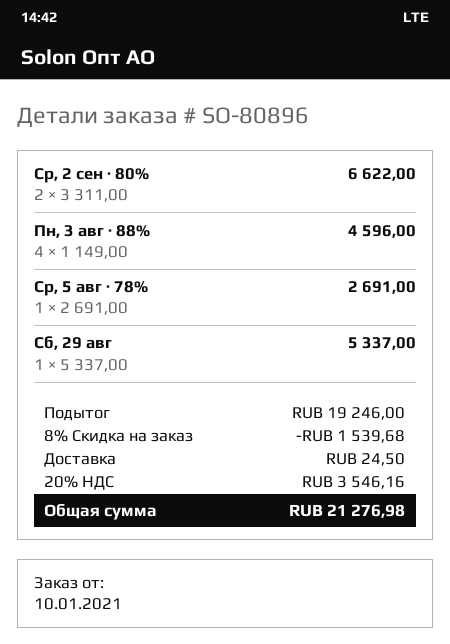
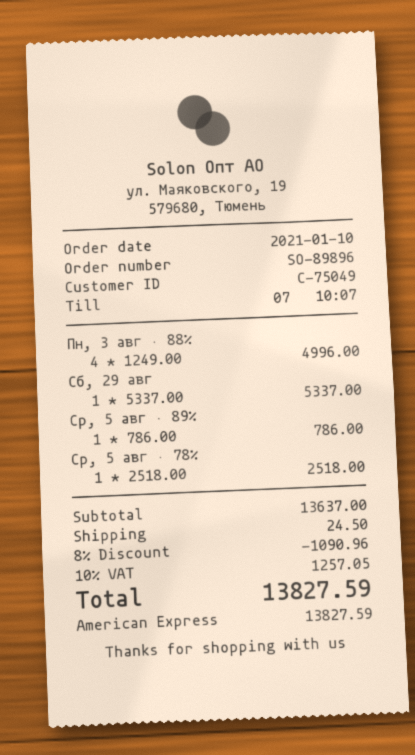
order number: SO-80896 -> SO-89896
Ср, 2 сен · 80%: 2 x 3311.00 = 6622.00 -> none
Пн, 3 авг · 88%: 4 x 1149.00 = 4596.00 -> 4 x 1249.00 = 4996.00
Ср, 5 авг · 78%: 1 x 2691.00 = 2691.00 -> 1 x 2518.00 = 2518.00
Ср, 5 авг · 89%: none -> 1 x 786.00 = 786.00
subtotal: 19246.00 -> 13637.00
discount: 8% = 1539.68 -> 8% = 1090.96
tax: 20% = 3546.16 -> 10% = 1257.05
total: 21276.98 -> 13827.59

